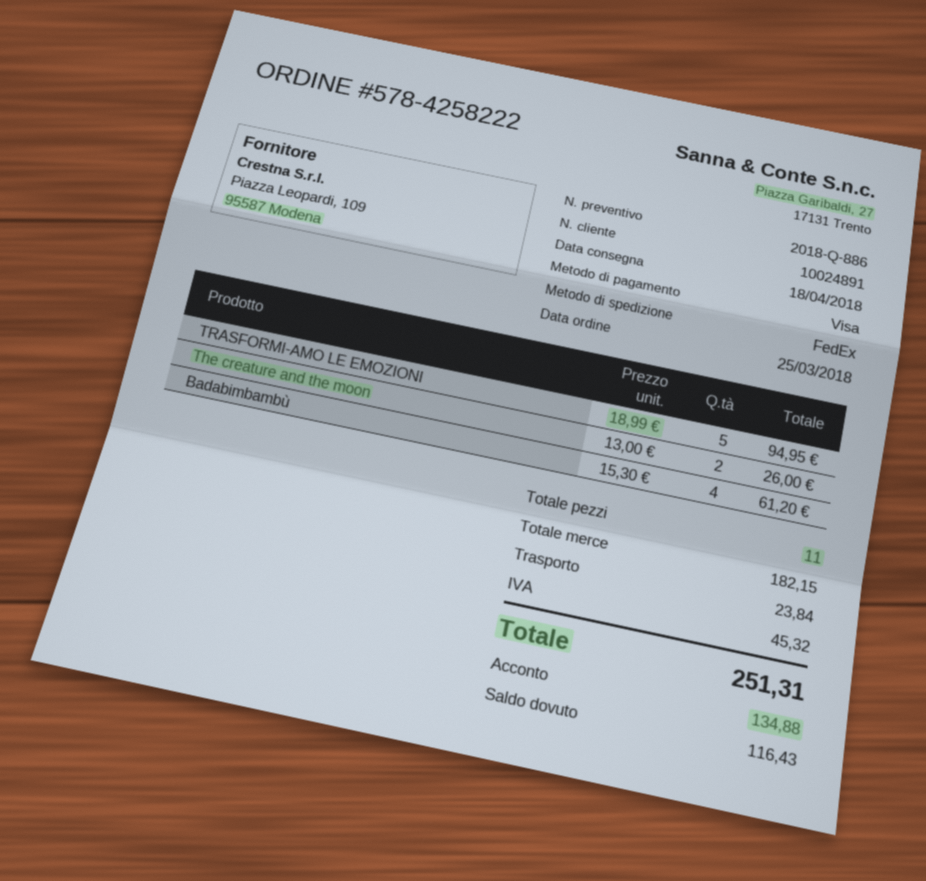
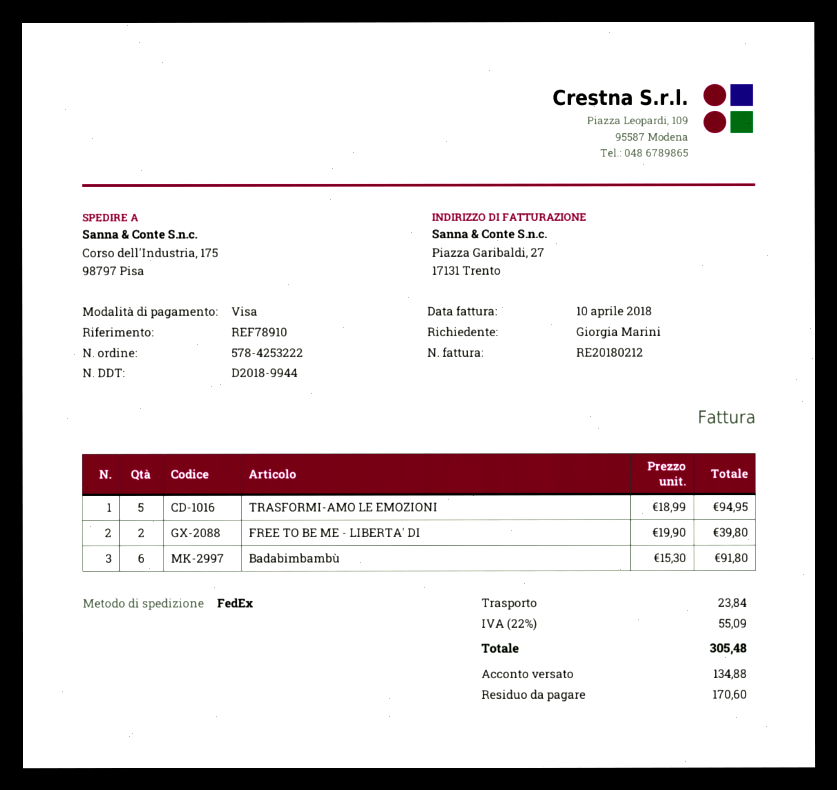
order number: 578-4258222 -> 578-4253222
The creature and the moon: 2 x 13.00 = 26.00 -> none
Badabimbambù: 4 x 15.30 = 61.20 -> 6 x 15.30 = 91.80
FREE TO BE ME - LIBERTA' DI: none -> 2 x 19.90 = 39.80
tax: 45.32 -> 55.09
total: 251.31 -> 305.48
balance: 116.43 -> 170.60

